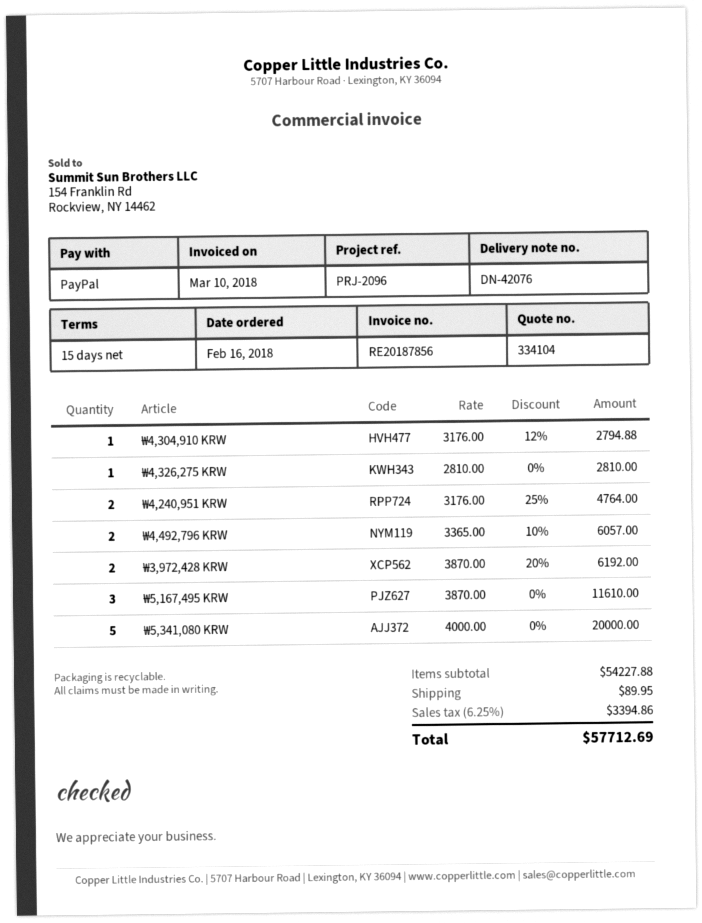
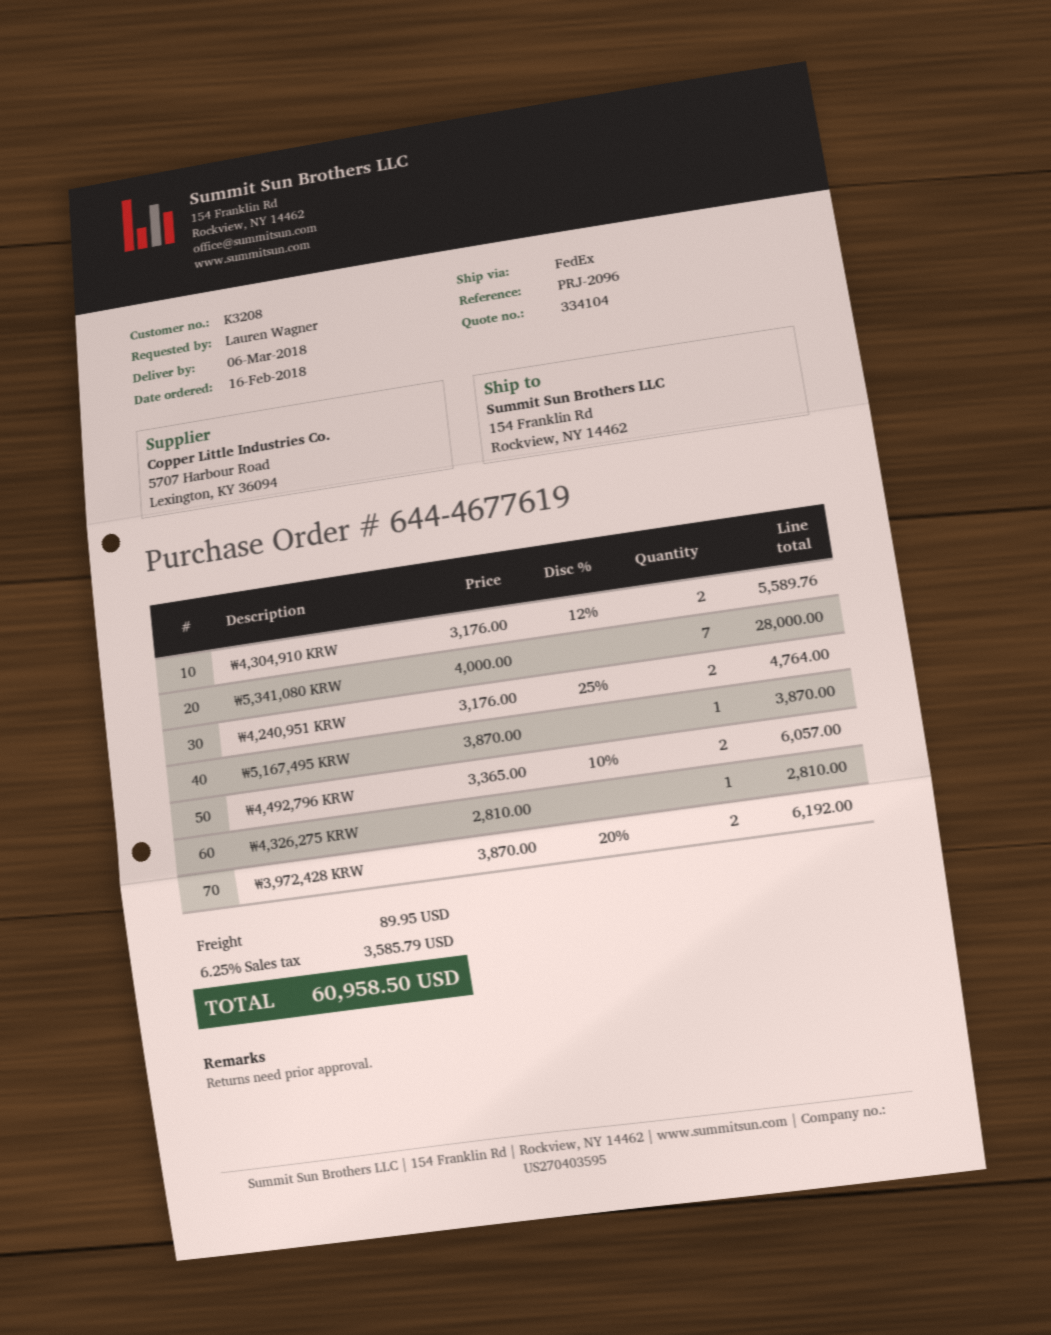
₩4,304,910 KRW: 1 x 3176.00 - 12% = 2794.88 -> 2 x 3176.00 - 12% = 5589.76
₩5,167,495 KRW: 3 x 3870.00 = 11610.00 -> 1 x 3870.00 = 3870.00
₩5,341,080 KRW: 5 x 4000.00 = 20000.00 -> 7 x 4000.00 = 28000.00
tax: 6.25% = 3394.86 -> 6.25% = 3585.79
total: 57712.69 -> 60958.50

